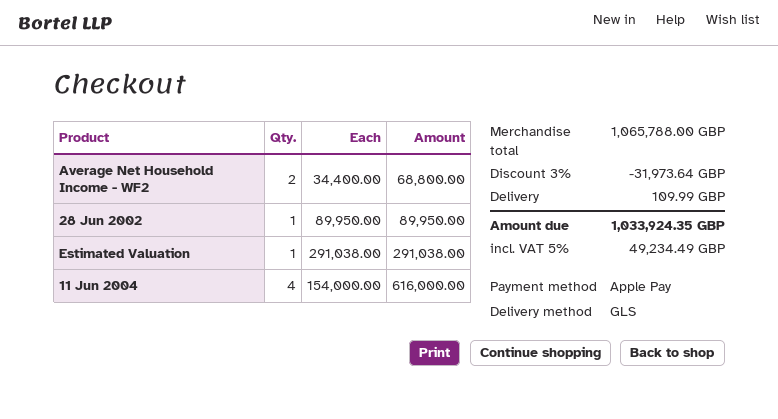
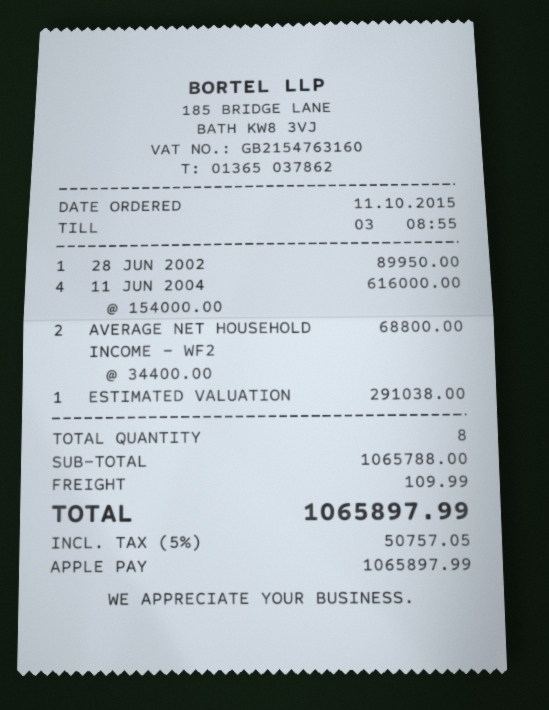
discount: 3% = 31973.64 -> none
tax: 5% = 49234.49 -> 5% = 50757.05
total: 1033924.35 -> 1065897.99

